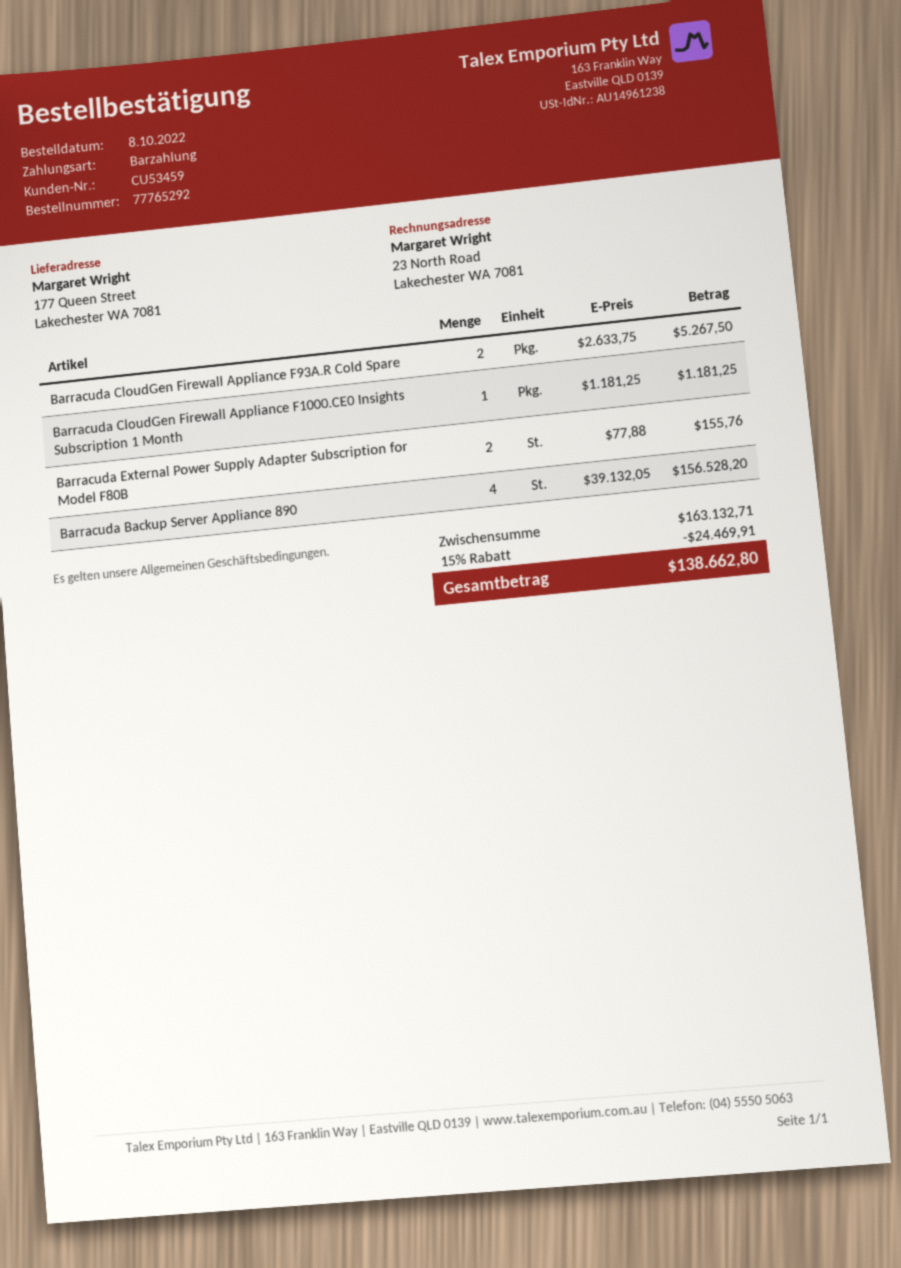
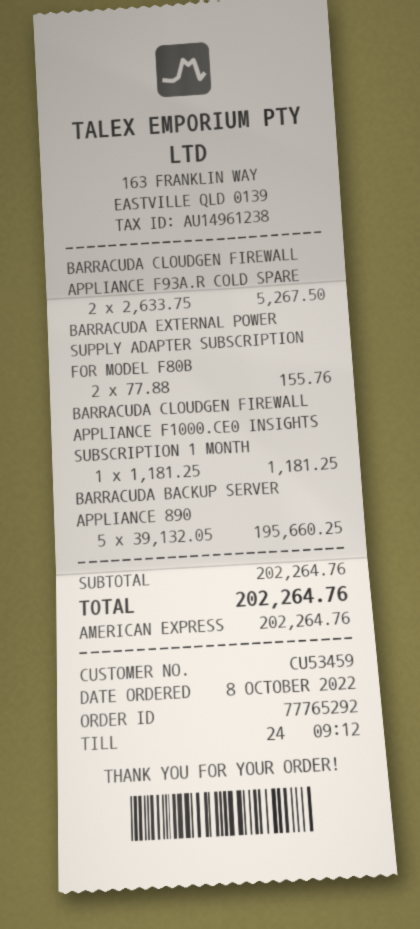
payment method: cash -> American Express
Barracuda Backup Server Appliance 890: 4 x 39132.05 = 156528.20 -> 5 x 39132.05 = 195660.25
subtotal: 163132.71 -> 202264.76
discount: 15% = 24469.91 -> none
total: 138662.80 -> 202264.76

